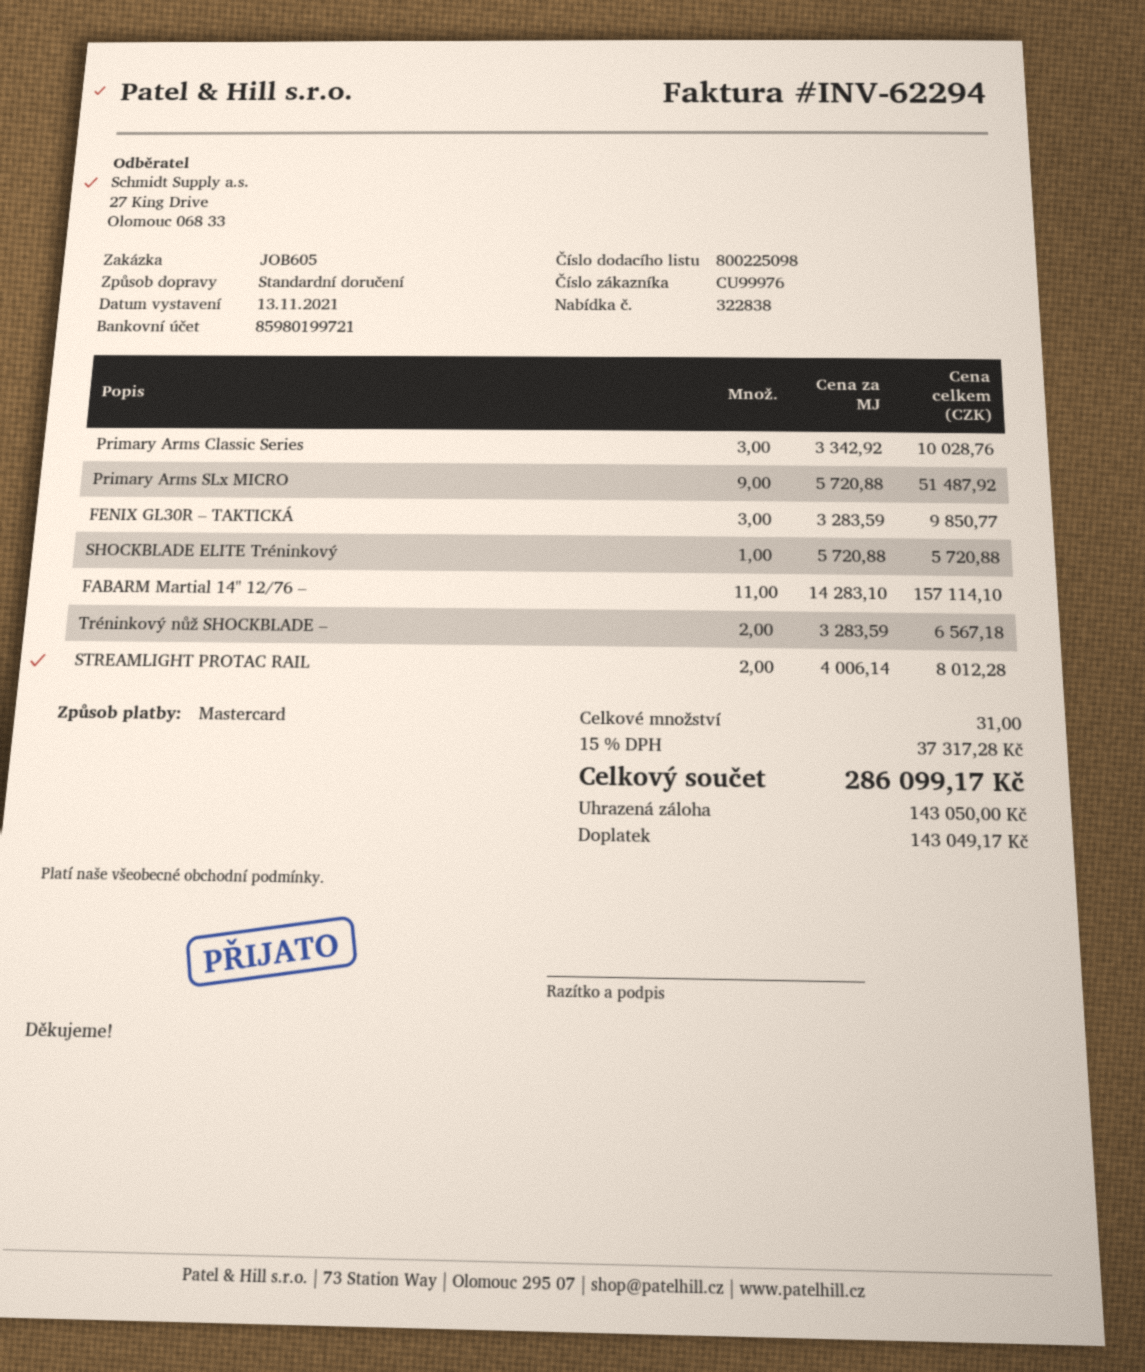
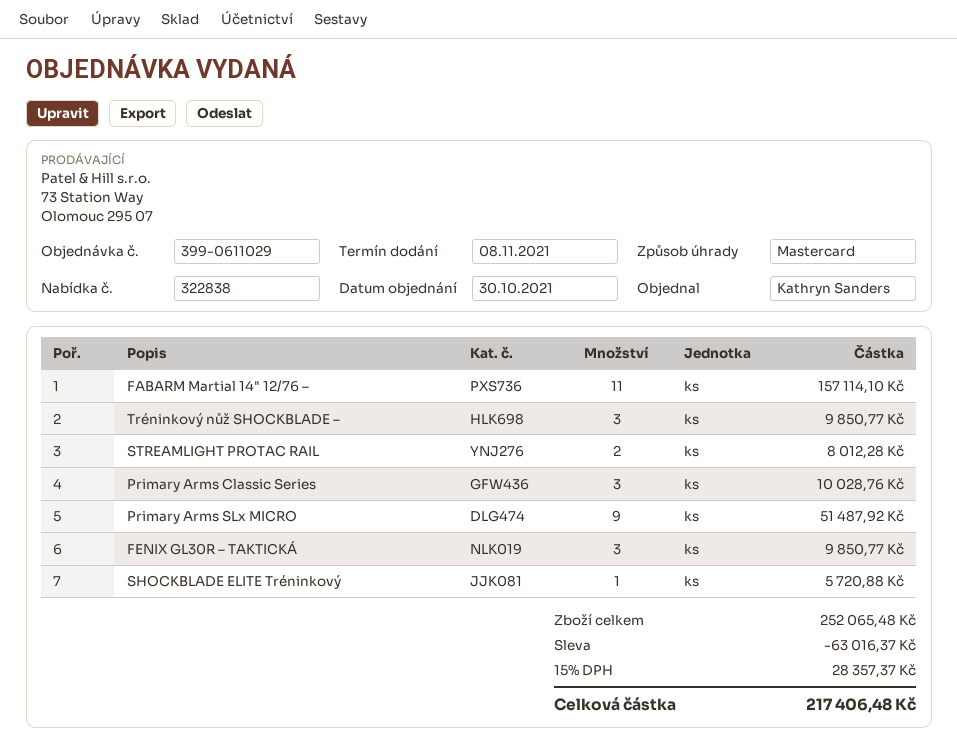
Tréninkový nůž SHOCKBLADE –: 2 for 6567.18 -> 3 for 9850.77
discount: none -> 63016.37
tax: 15% = 37317.28 -> 15% = 28357.37
total: 286099.17 -> 217406.48

